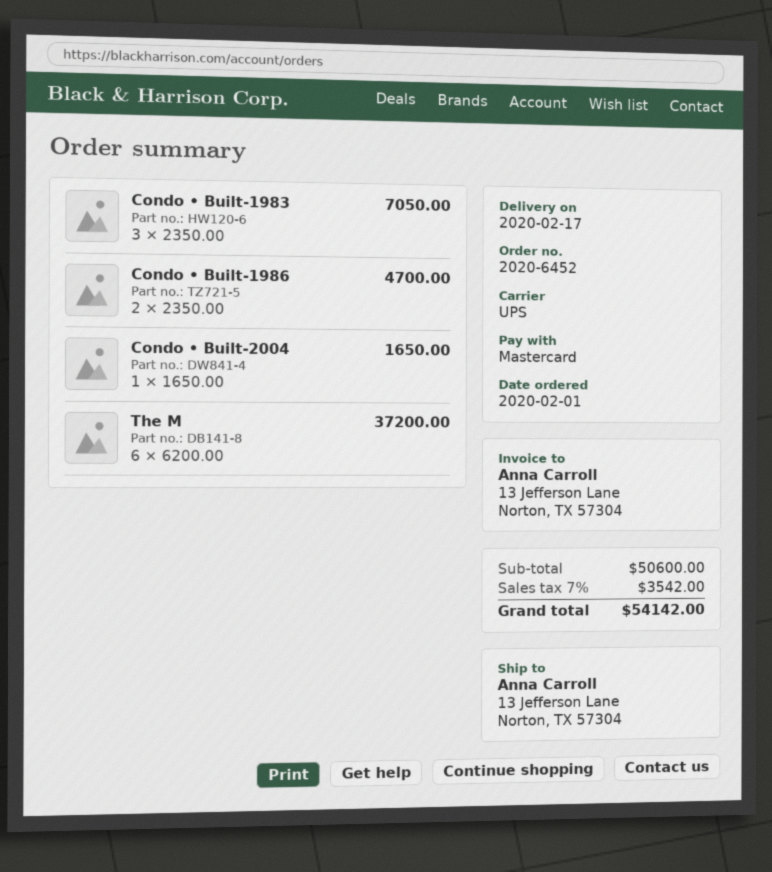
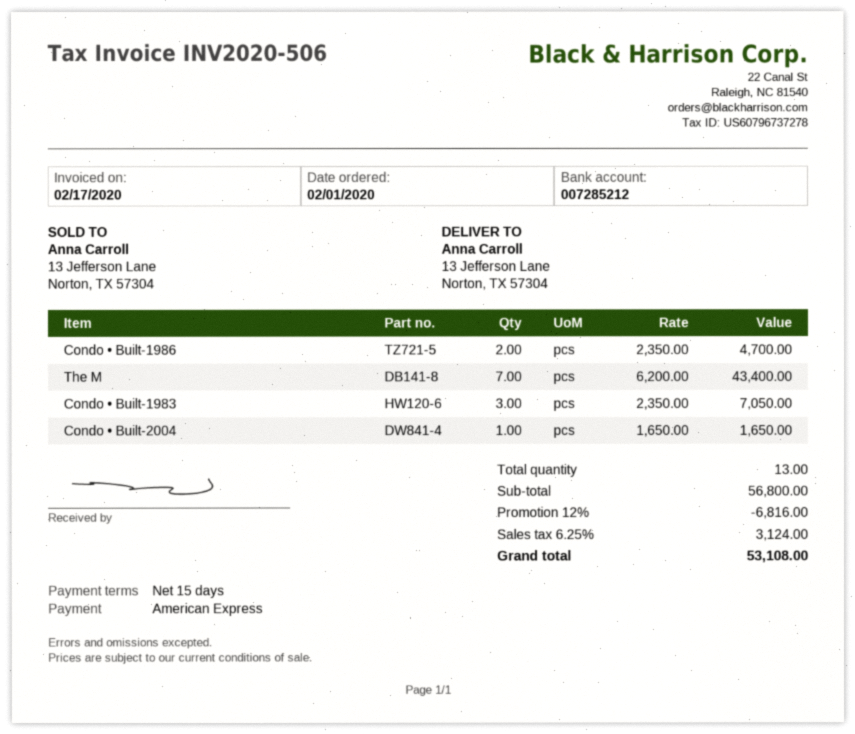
payment method: Mastercard -> American Express
The M: 6 x 6200.00 = 37200.00 -> 7 x 6200.00 = 43400.00
subtotal: 50600.00 -> 56800.00
discount: none -> 12% = 6816.00
tax: 7% = 3542.00 -> 6.25% = 3124.00
total: 54142.00 -> 53108.00

